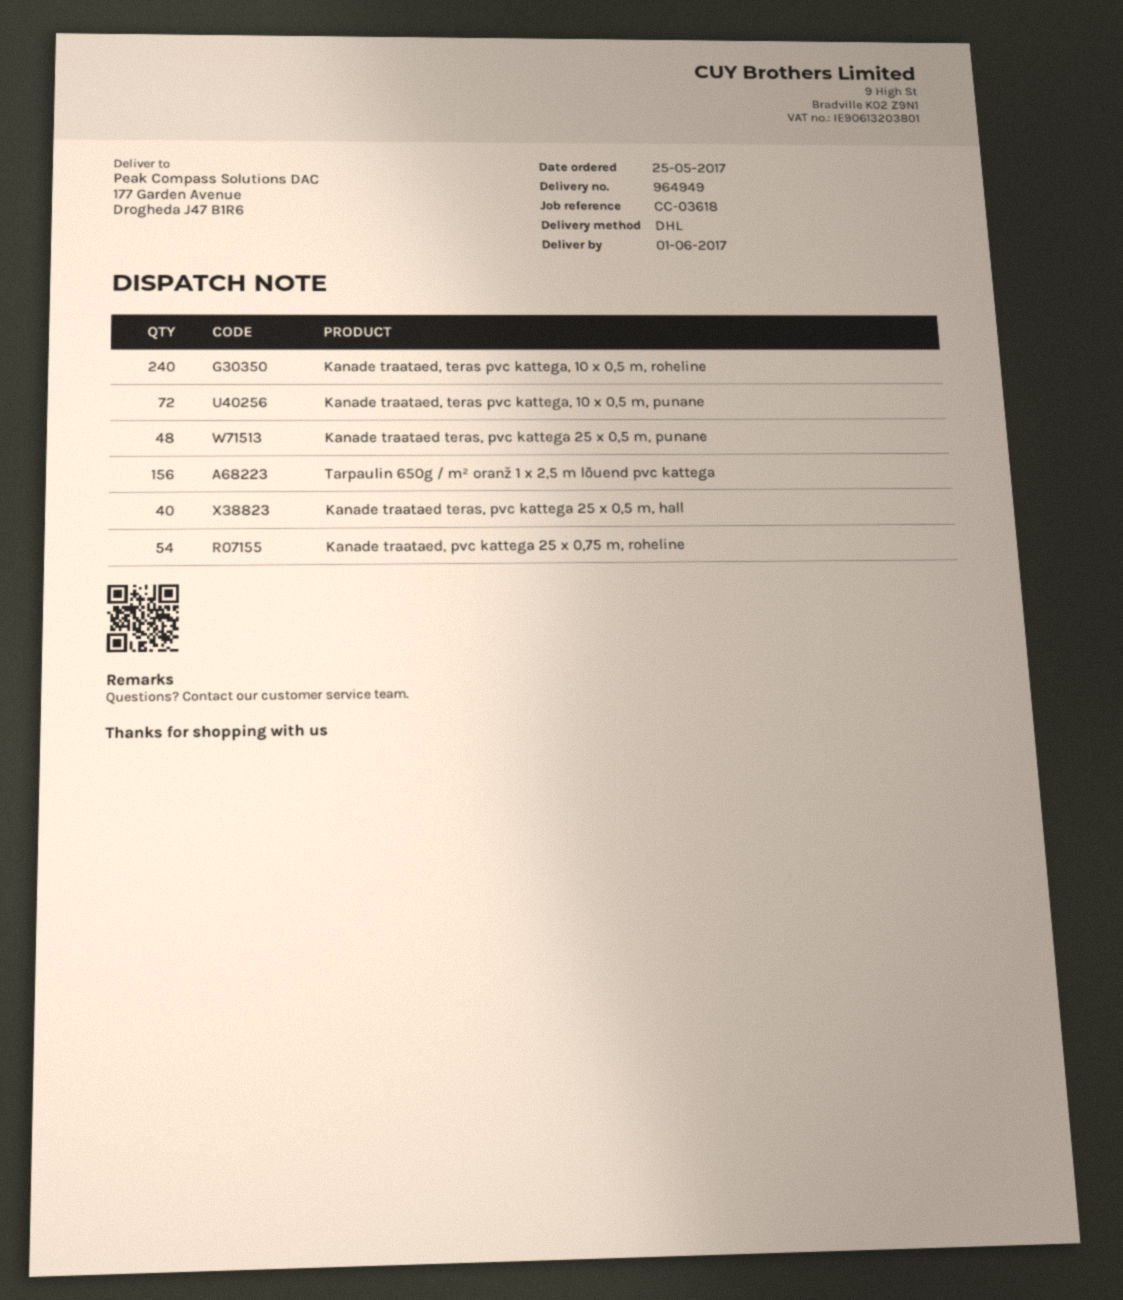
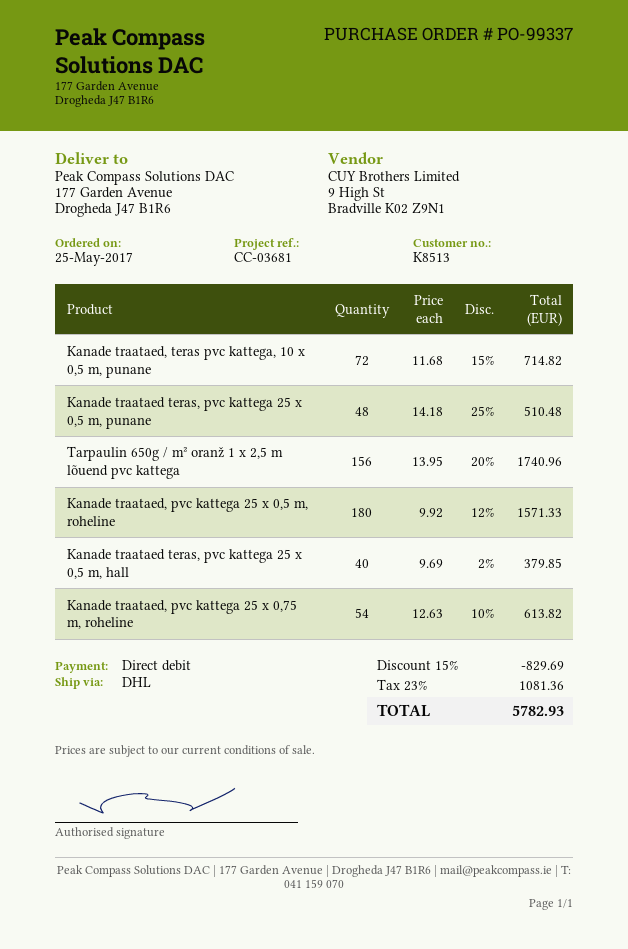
reference: CC-03618 -> CC-03681
Kanade traataed, teras pvc kattega, 10 x 0,5 m, roheline: 240 -> none
Kanade traataed, pvc kattega 25 x 0,5 m, roheline: none -> 180

